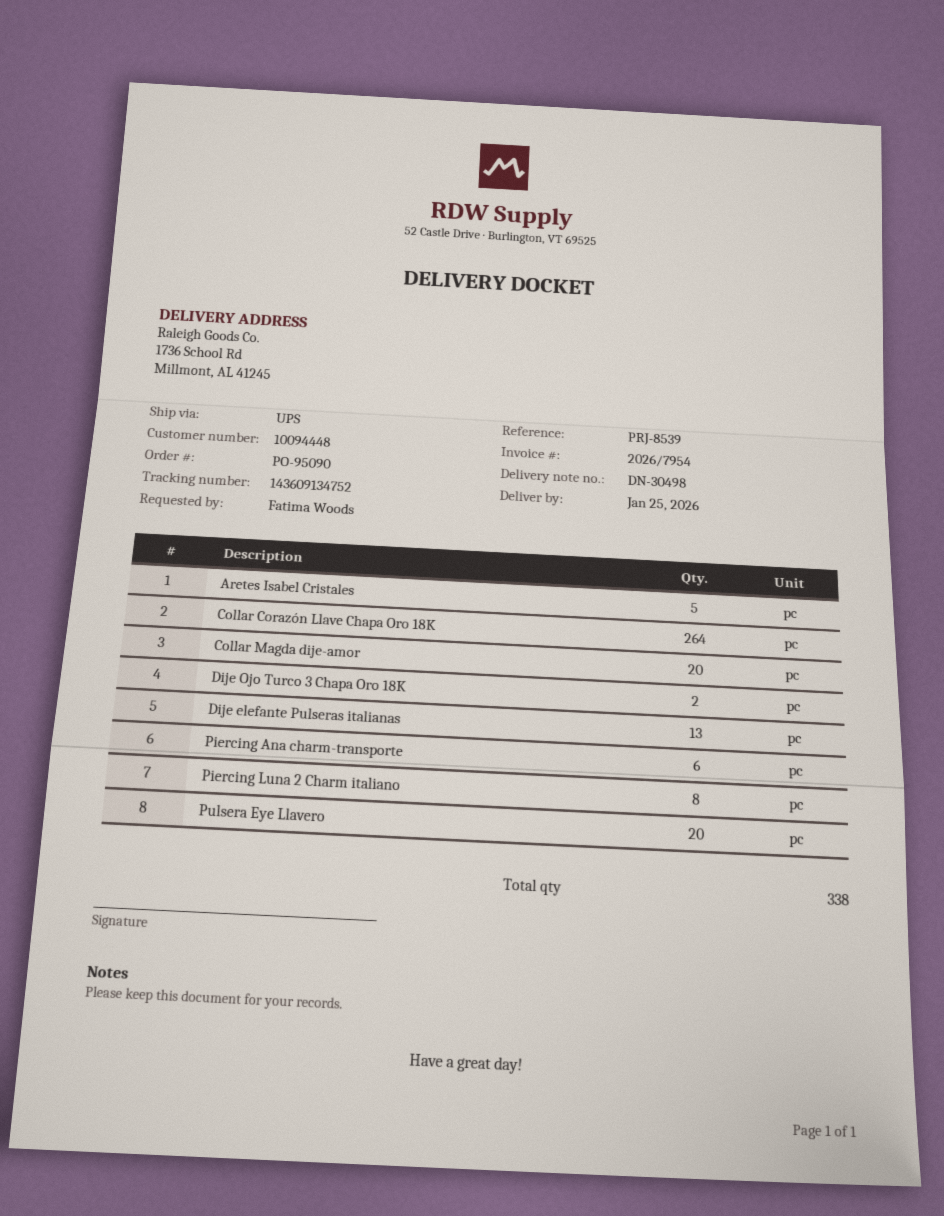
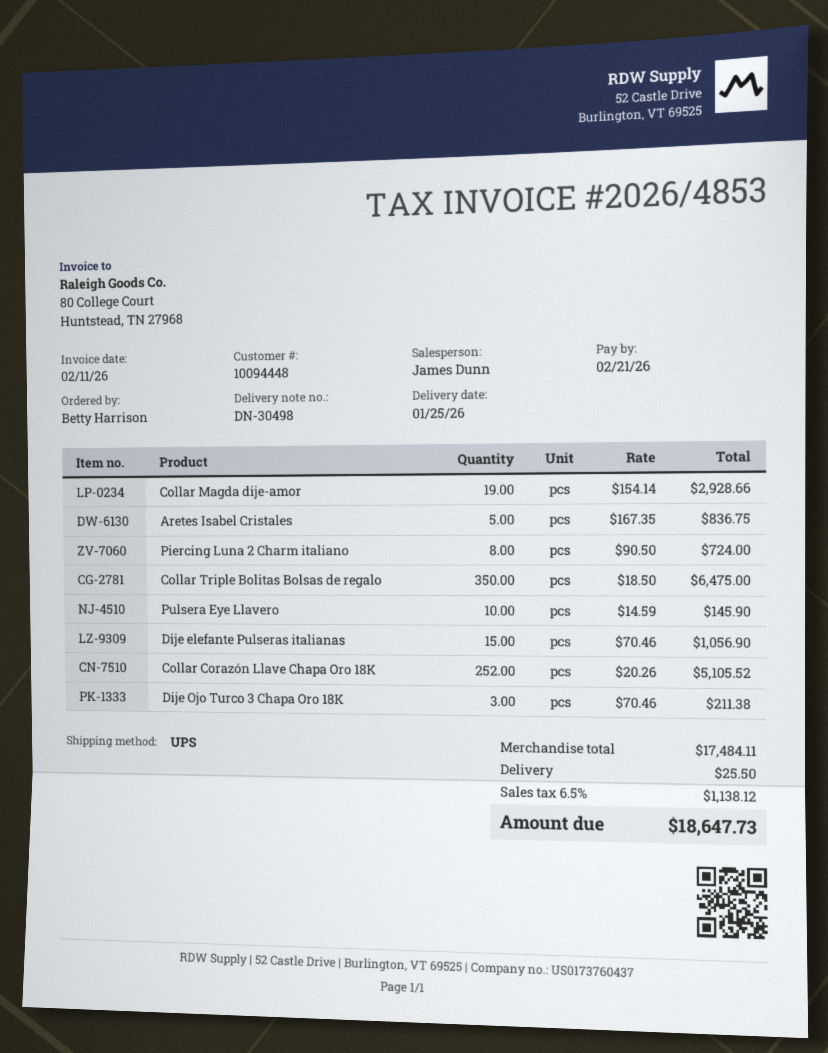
invoice number: 2026/7954 -> 2026/4853
ordered by: Fatima Woods -> Betty Harrison
Collar Corazón Llave Chapa Oro 18K: 264 -> 252
Collar Magda dije-amor: 20 -> 19
Dije Ojo Turco 3 Chapa Oro 18K: 2 -> 3
Dije elefante Pulseras italianas: 13 -> 15
Piercing Ana charm-transporte: 6 -> none
Pulsera Eye Llavero: 20 -> 10
Collar Triple Bolitas Bolsas de regalo: none -> 350

